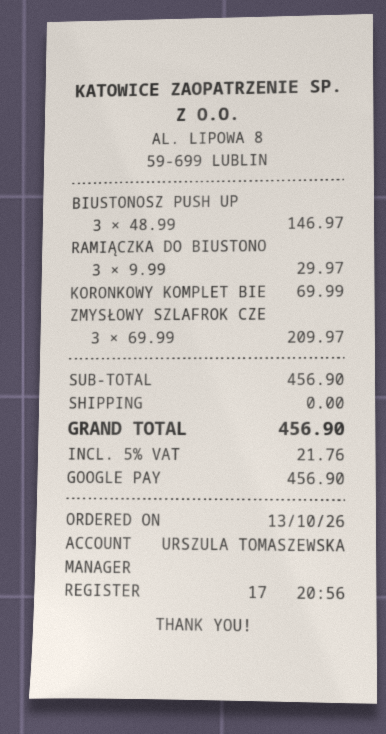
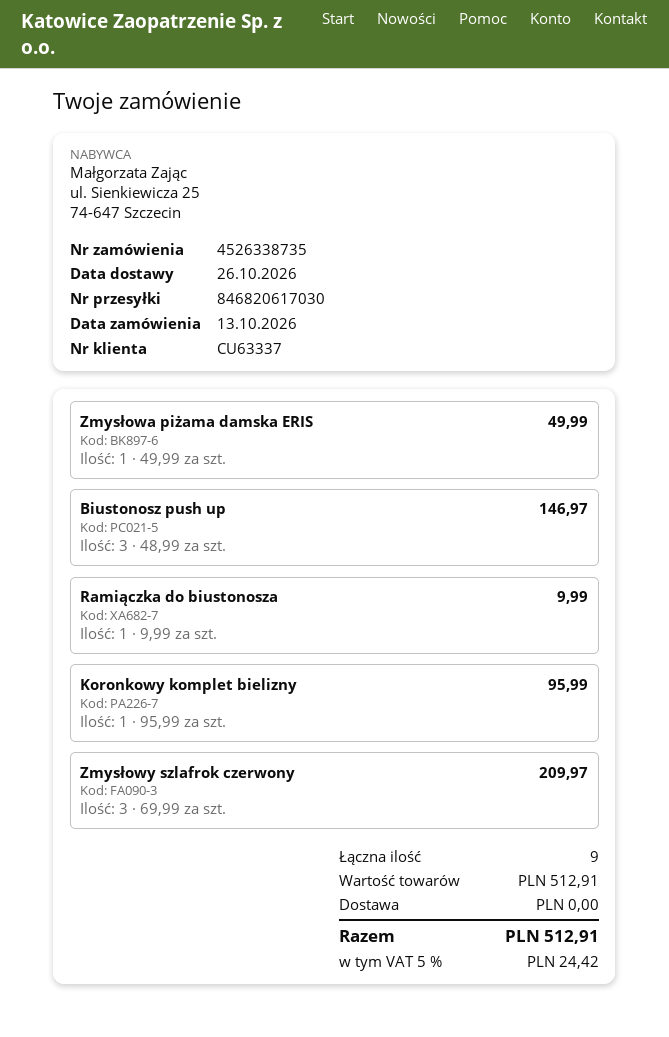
RAMIĄCZKA DO BIUSTONO: 3 x 9.99 = 29.97 -> 1 x 9.99 = 9.99
KORONKOWY KOMPLET BIE: 1 x 69.99 = 69.99 -> 1 x 95.99 = 95.99
Zmysłowa piżama damska ERIS: none -> 1 x 49.99 = 49.99
subtotal: 456.90 -> 512.91
tax: 5% = 21.76 -> 5% = 24.42
total: 456.90 -> 512.91

